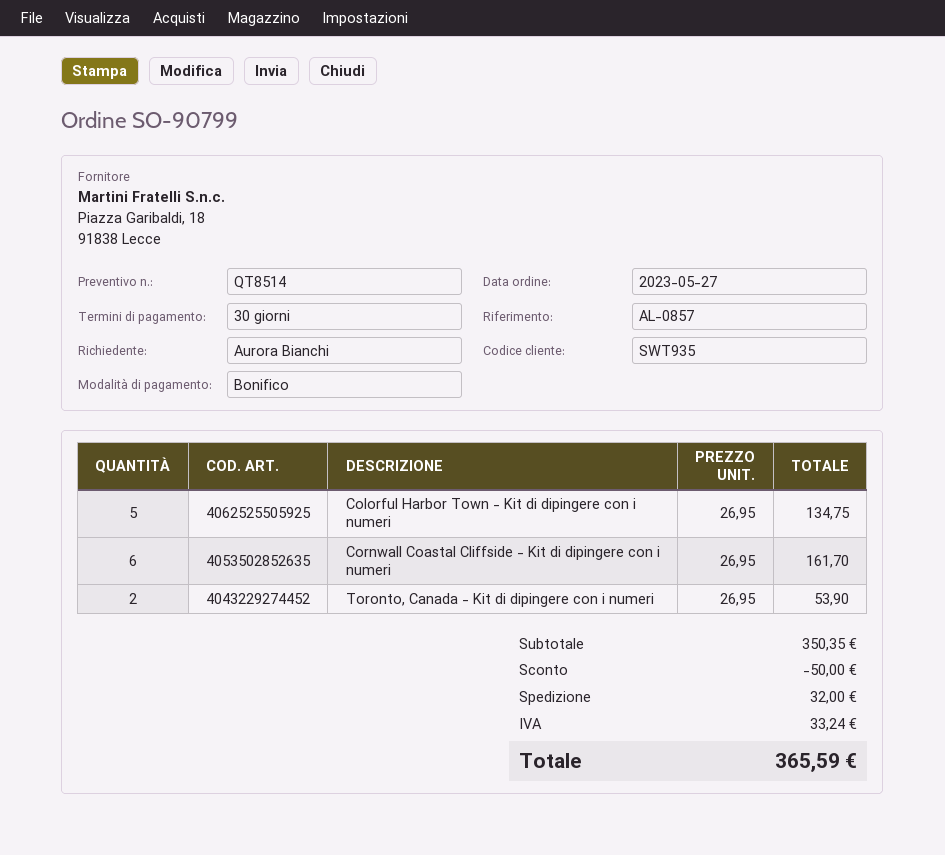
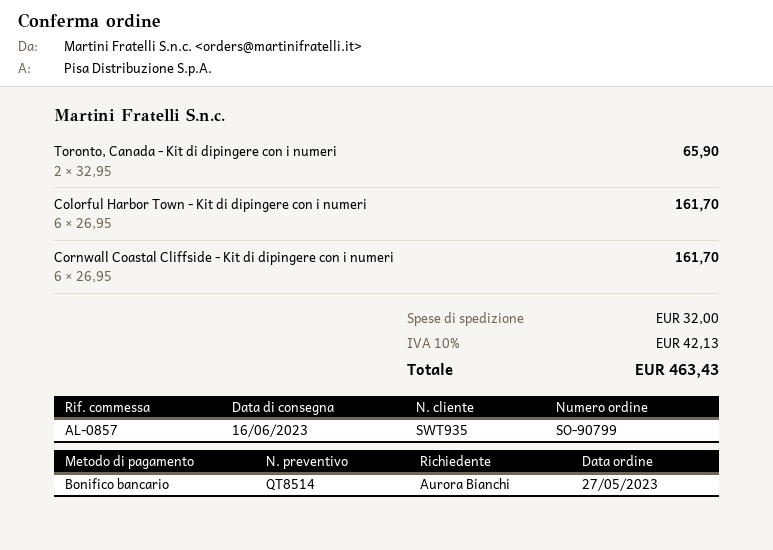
Colorful Harbor Town - Kit di dipingere con i numeri: 5 x 26.95 = 134.75 -> 6 x 26.95 = 161.70
Toronto, Canada - Kit di dipingere con i numeri: 2 x 26.95 = 53.90 -> 2 x 32.95 = 65.90
discount: 50.00 -> none
tax: 33.24 -> 42.13
total: 365.59 -> 463.43

